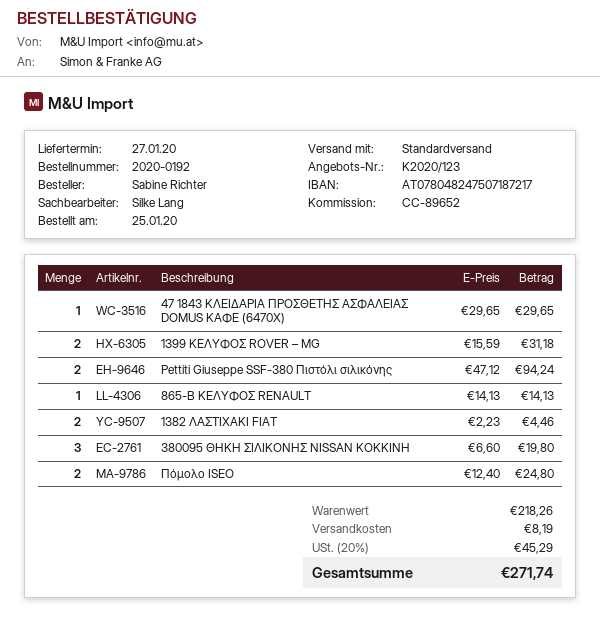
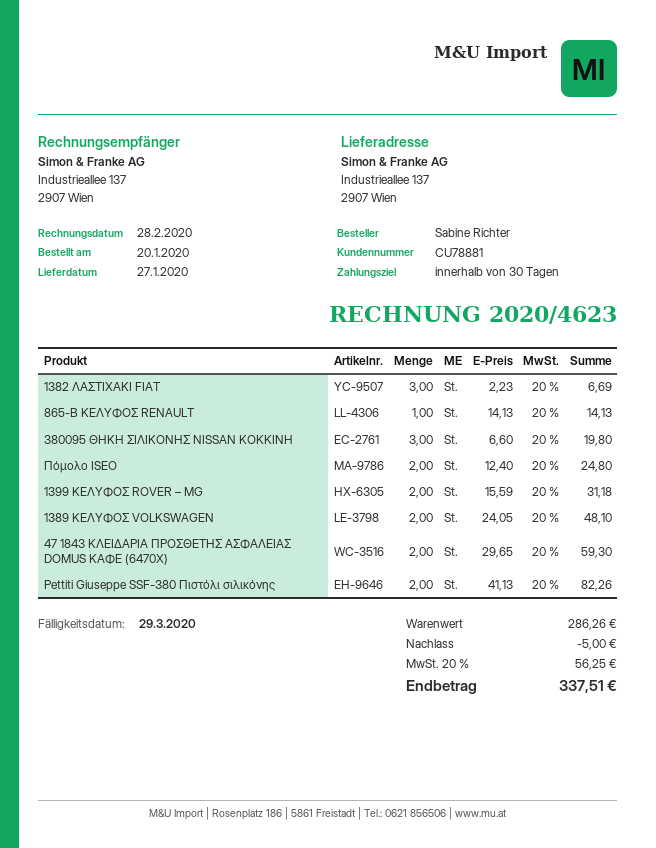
order date: 2020-01-25 -> 2020-01-20
47 1843 ΚΛΕΙΔΑΡΙΑ ΠΡΟΣΘΕΤΗΣ ΑΣΦΑΛΕΙΑΣ DOMUS ΚΑΦΕ (6470Χ): 1 x 29.65 = 29.65 -> 2 x 29.65 = 59.30
Pettiti Giuseppe SSF-380 Πιστόλι σιλικόνης: 2 x 47.12 = 94.24 -> 2 x 41.13 = 82.26
1382 ΛΑΣΤΙΧΑΚΙ FIAT: 2 x 2.23 = 4.46 -> 3 x 2.23 = 6.69
1389 ΚΕΛΥΦΟΣ VOLKSWAGEN: none -> 2 x 24.05 = 48.10
subtotal: 218.26 -> 286.26
discount: none -> 5.00
shipping: 8.19 -> none
tax: 20% = 45.29 -> 20% = 56.25
total: 271.74 -> 337.51

